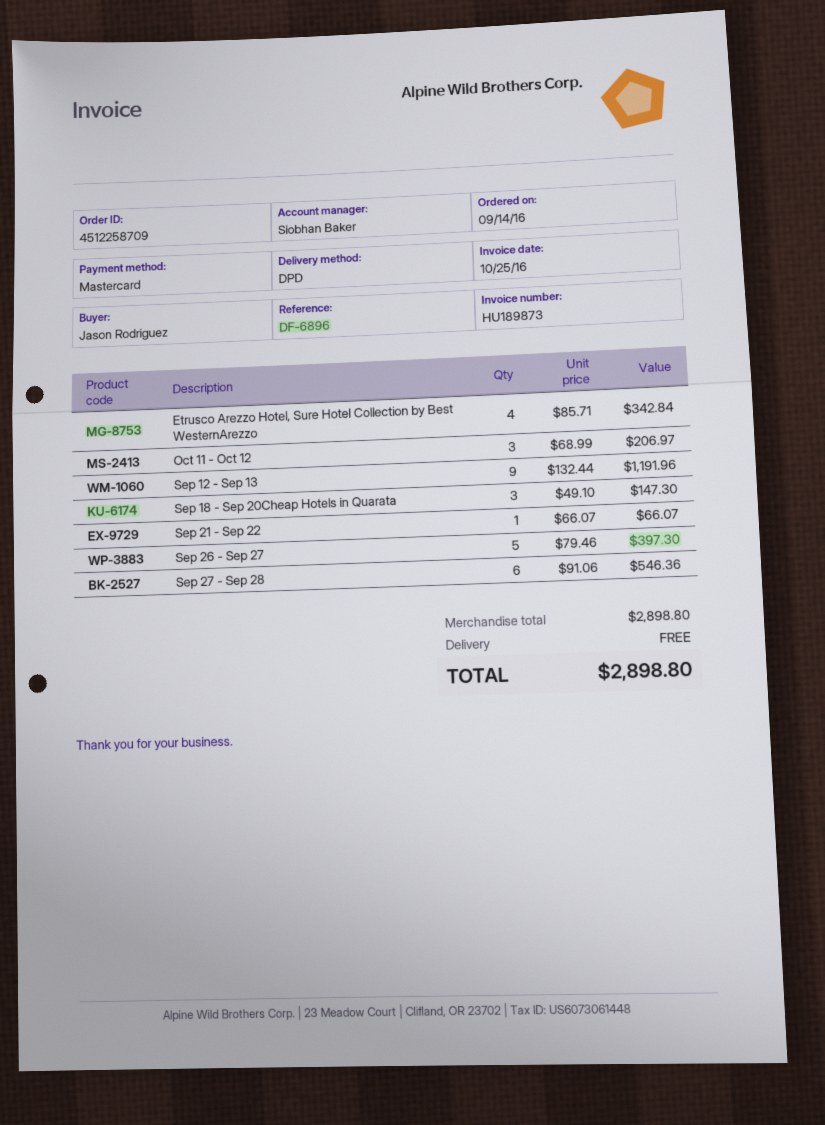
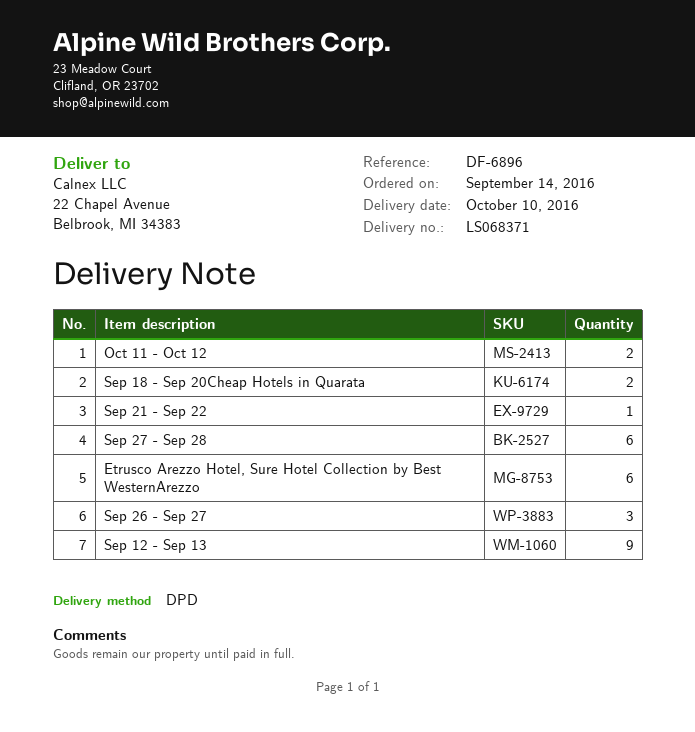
Etrusco Arezzo Hotel, Sure Hotel Collection by Best WesternArezzo: 4 -> 6
Oct 11 - Oct 12: 3 -> 2
Sep 18 - Sep 20Cheap Hotels in Quarata: 3 -> 2
Sep 26 - Sep 27: 5 -> 3

